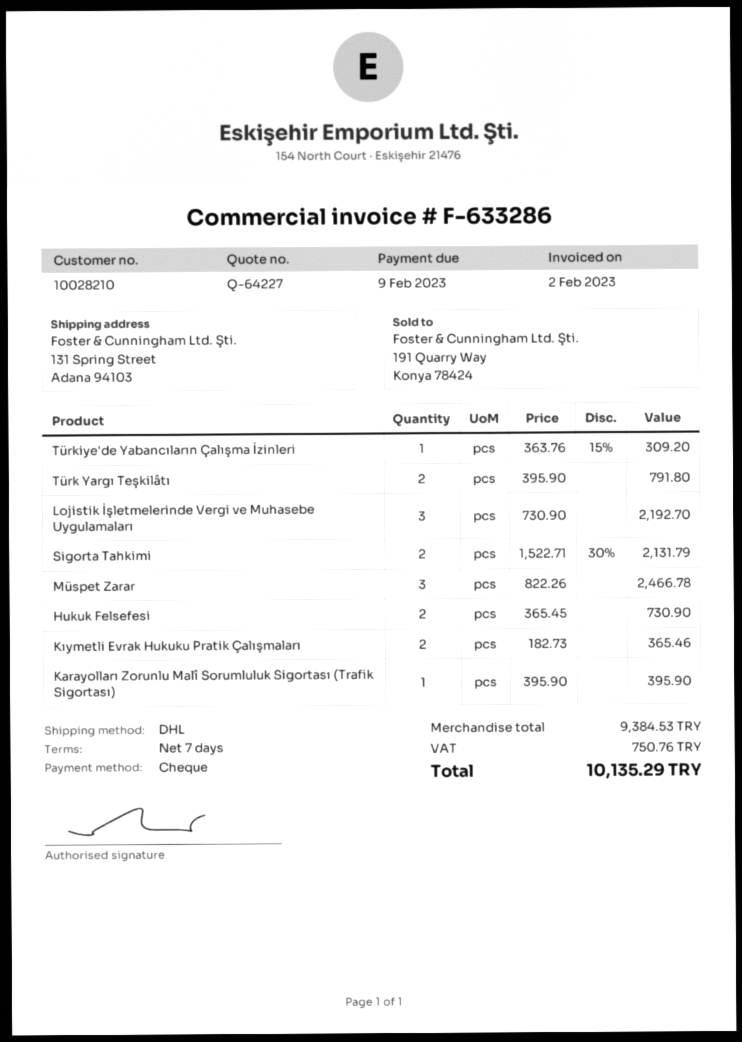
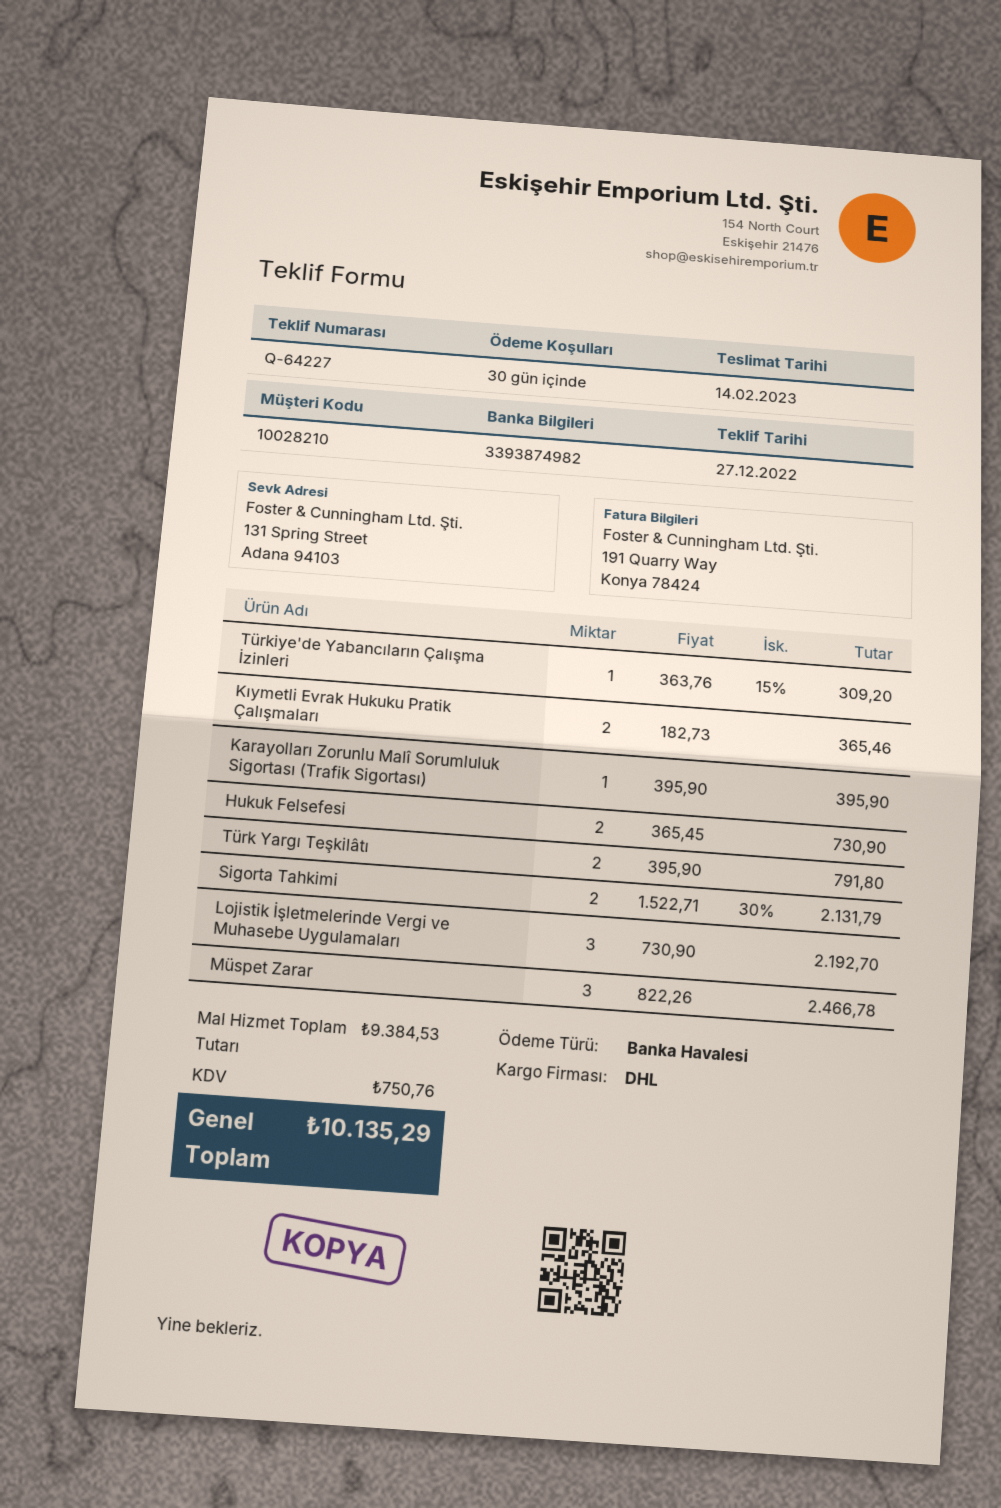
payment terms: 7 days -> 30 days
payment method: cheque -> bank transfer

